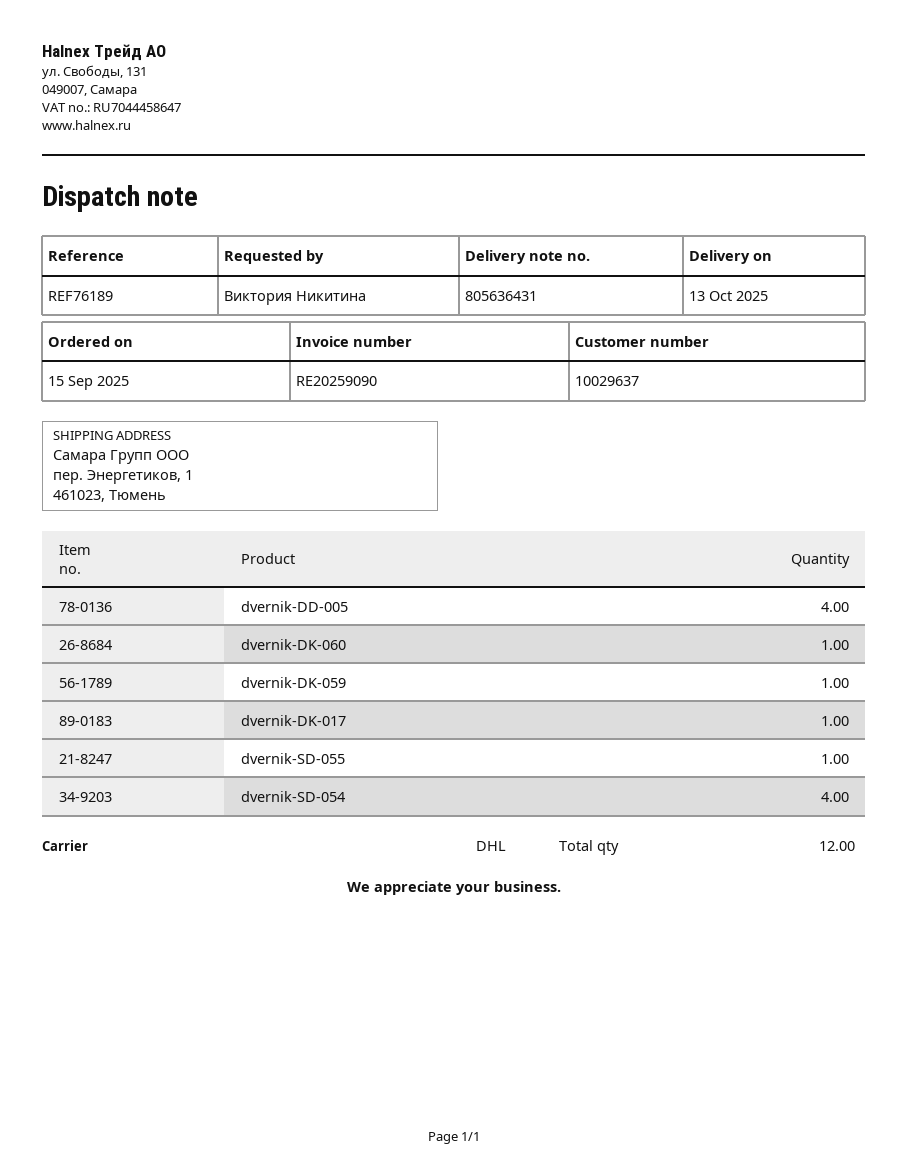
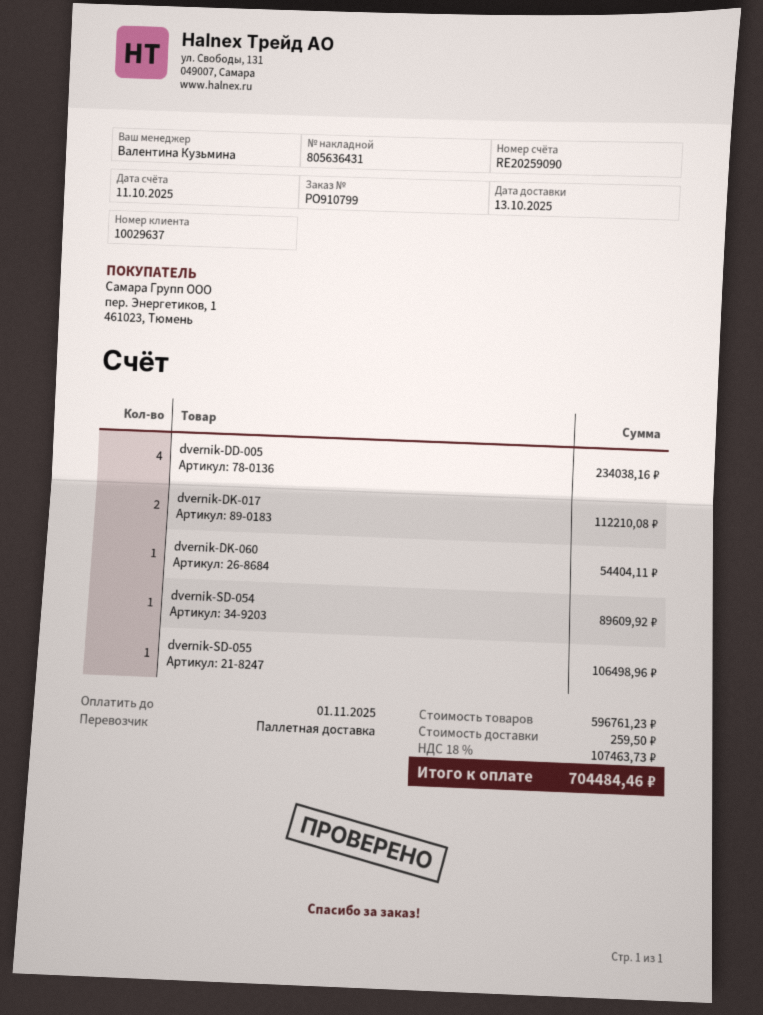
shipping method: DHL -> pallet freight
dvernik-DK-059: 1 -> none
dvernik-DK-017: 1 -> 2
dvernik-SD-054: 4 -> 1

